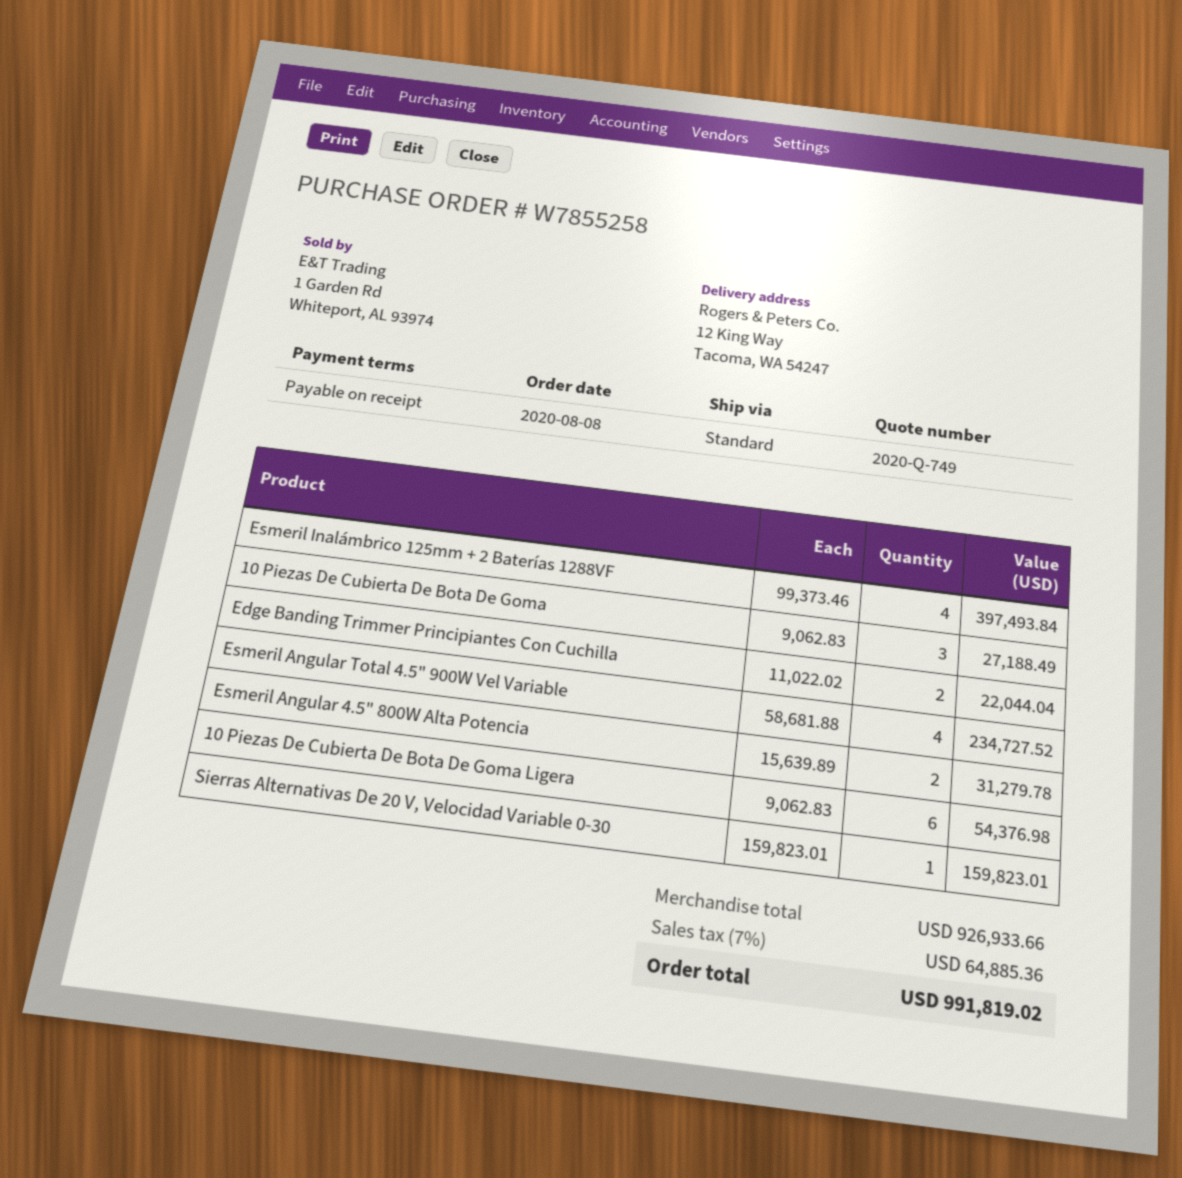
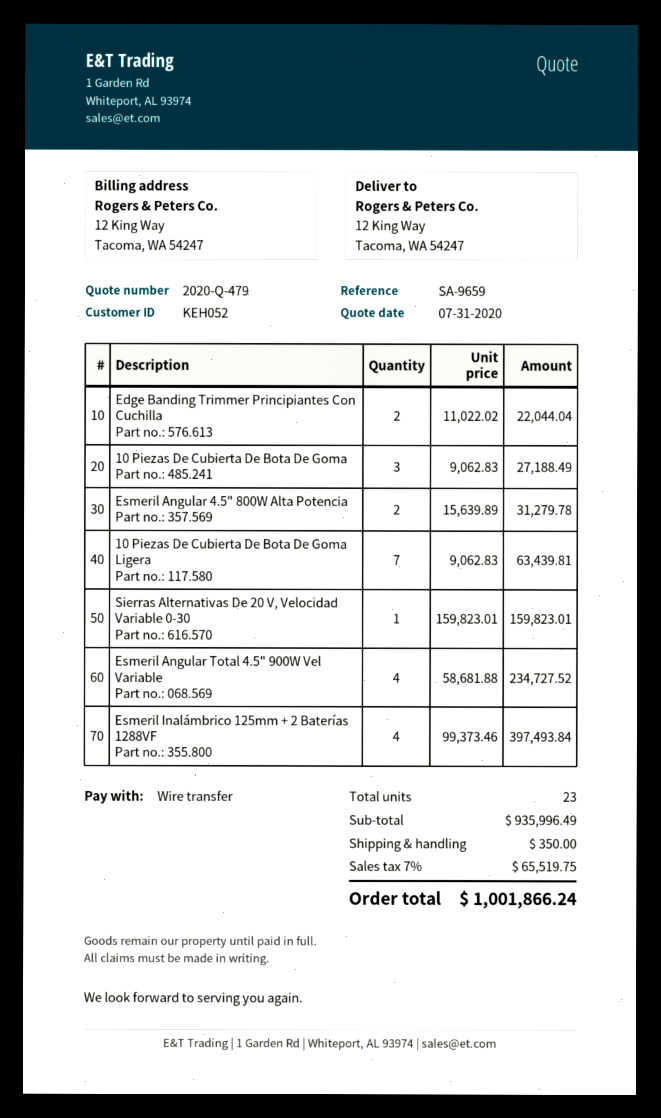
quote number: 2020-Q-749 -> 2020-Q-479
10 Piezas De Cubierta De Bota De Goma Ligera: 6 x 9062.83 = 54376.98 -> 7 x 9062.83 = 63439.81
subtotal: 926933.66 -> 935996.49
shipping: none -> 350.00
tax: 7% = 64885.36 -> 7% = 65519.75
total: 991819.02 -> 1001866.24

